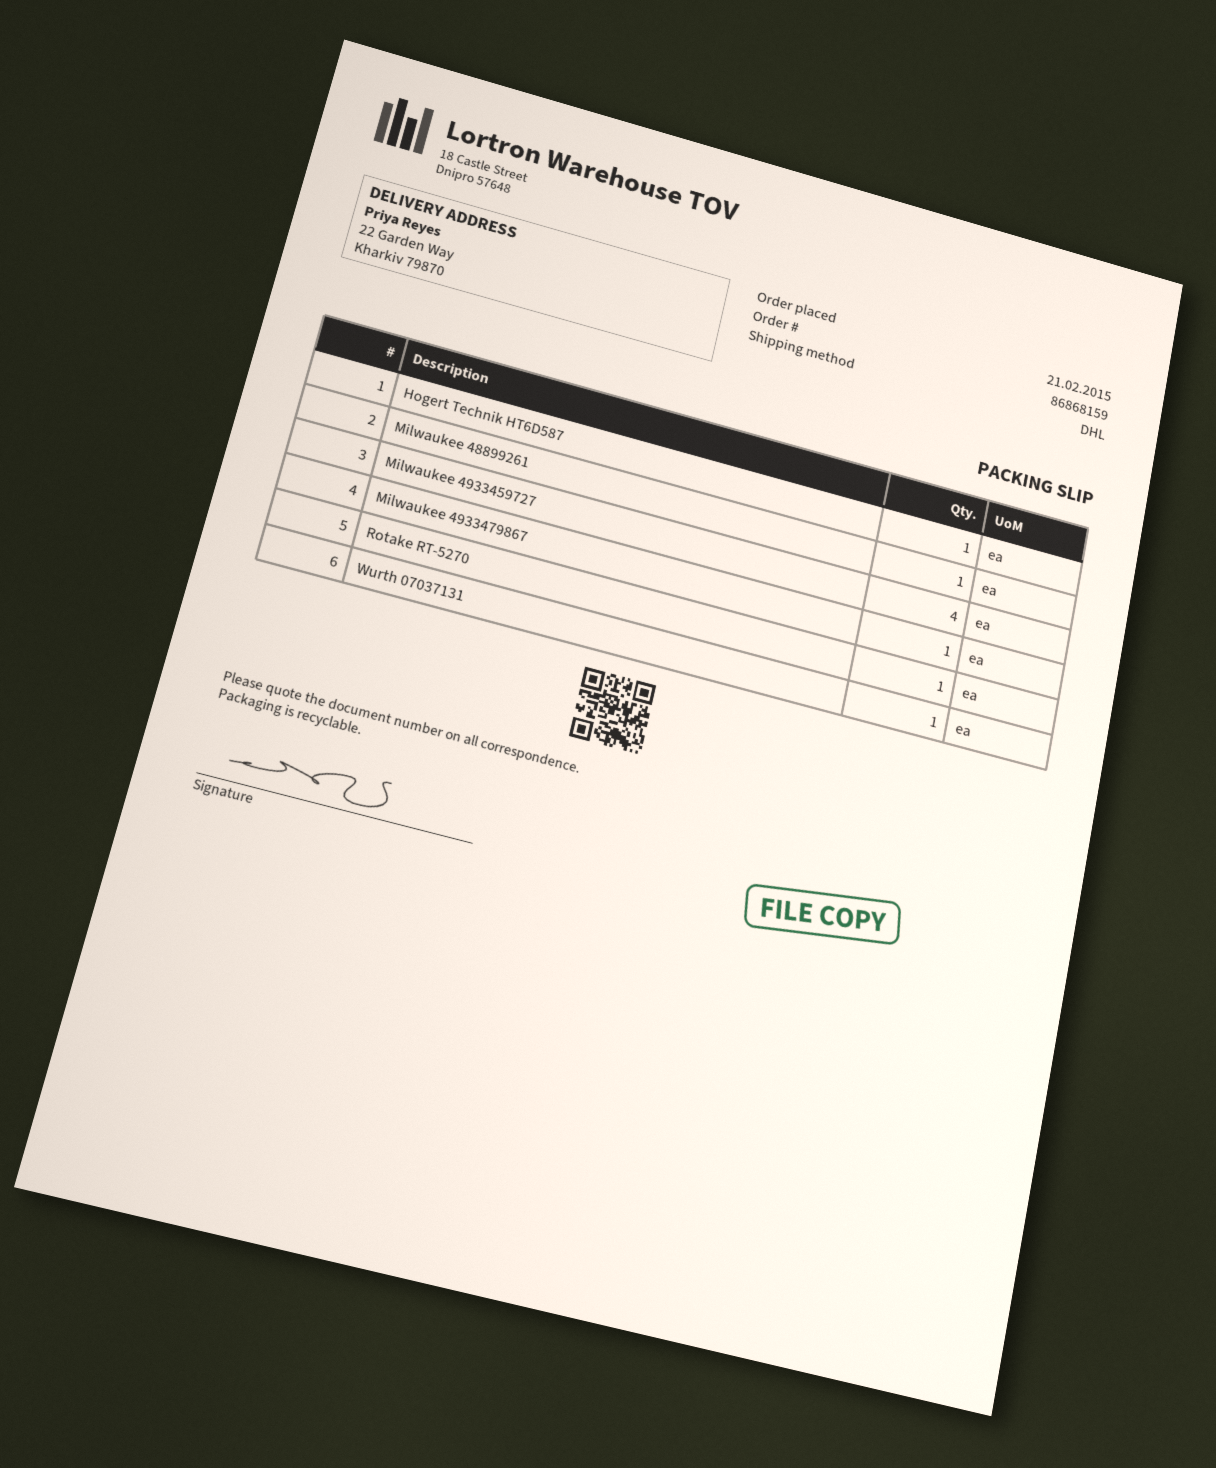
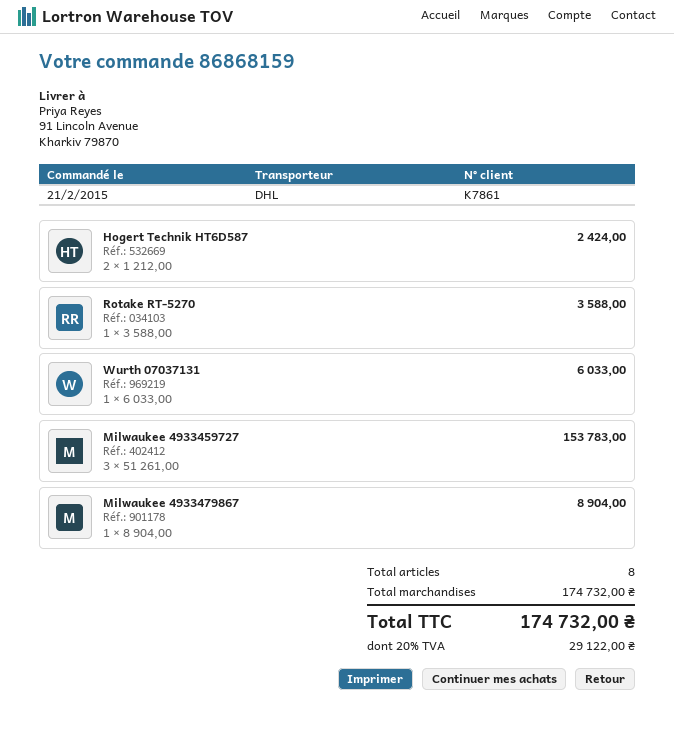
ship to: 22 Garden Way, Kharkiv 79870 -> 91 Lincoln Avenue, Kharkiv 79870
Hogert Technik HT6D587: 1 -> 2
Milwaukee 48899261: 1 -> none
Milwaukee 4933459727: 4 -> 3

